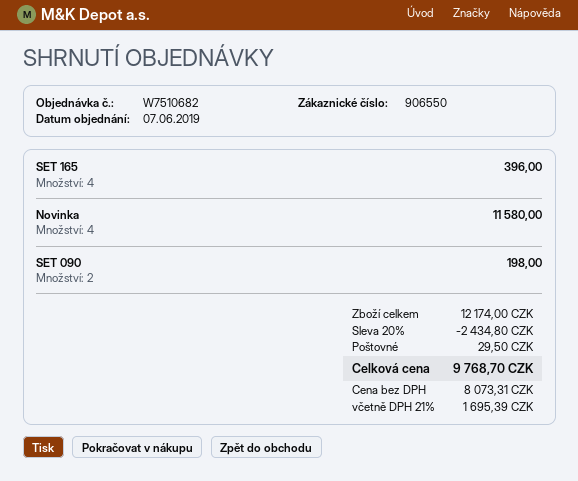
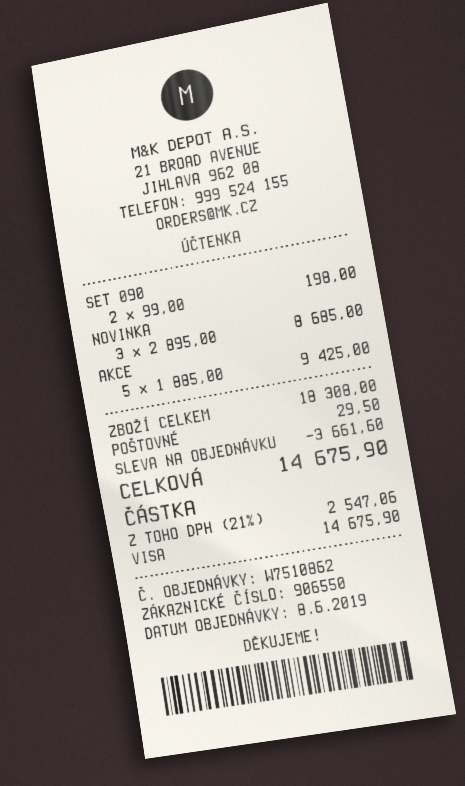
order number: W7510682 -> W7510862
order date: 2019-06-07 -> 2019-06-08
SET 165: 4 for 396.00 -> none
Novinka: 4 for 11580.00 -> 3 for 8685.00
AKCE: none -> 5 for 9425.00
subtotal: 12174.00 -> 18308.00
discount: 2434.80 -> 3661.60
tax: 21% = 1695.39 -> 21% = 2547.06
total: 9768.70 -> 14675.90

